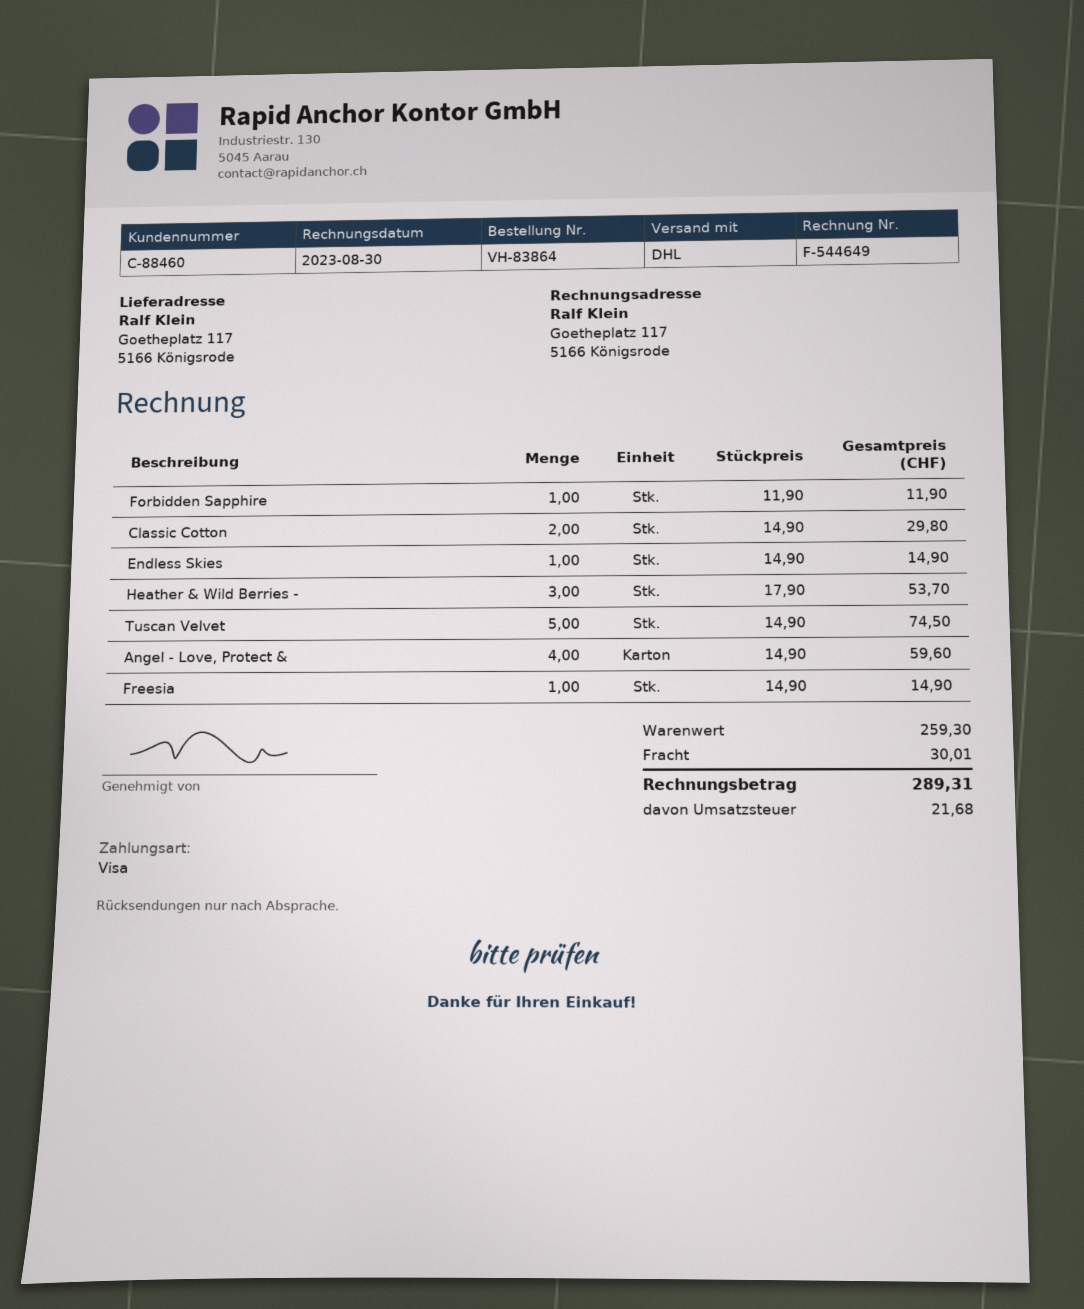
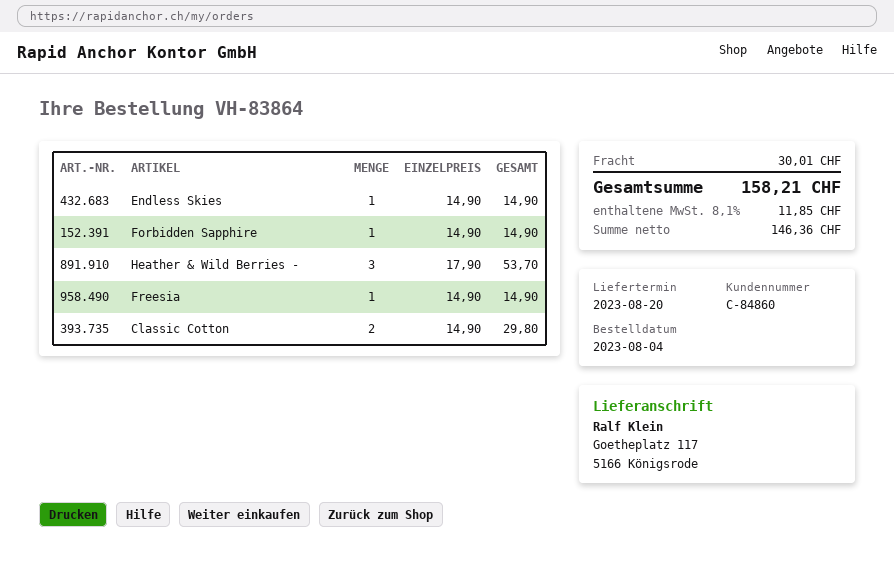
customer number: C-88460 -> C-84860
Forbidden Sapphire: 1 x 11.90 = 11.90 -> 1 x 14.90 = 14.90
Tuscan Velvet: 5 x 14.90 = 74.50 -> none
Angel - Love, Protect &: 4 x 14.90 = 59.60 -> none
tax: 21.68 -> 11.85
total: 289.31 -> 158.21

